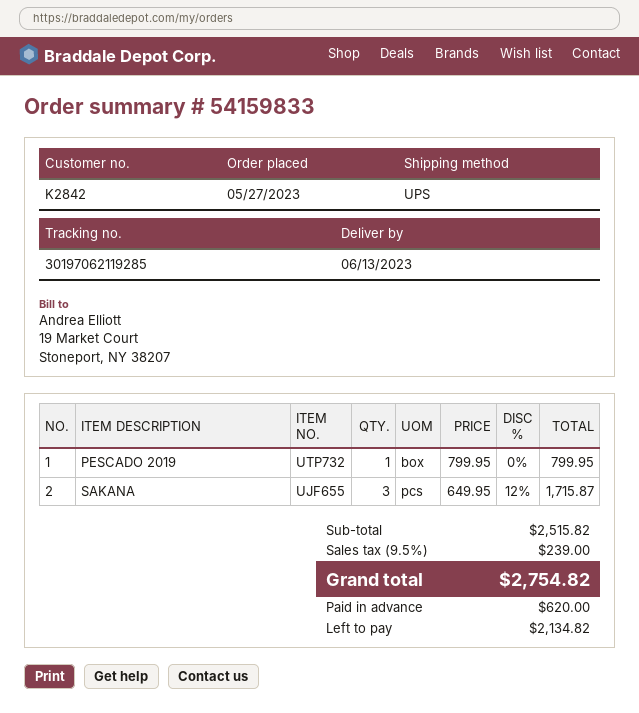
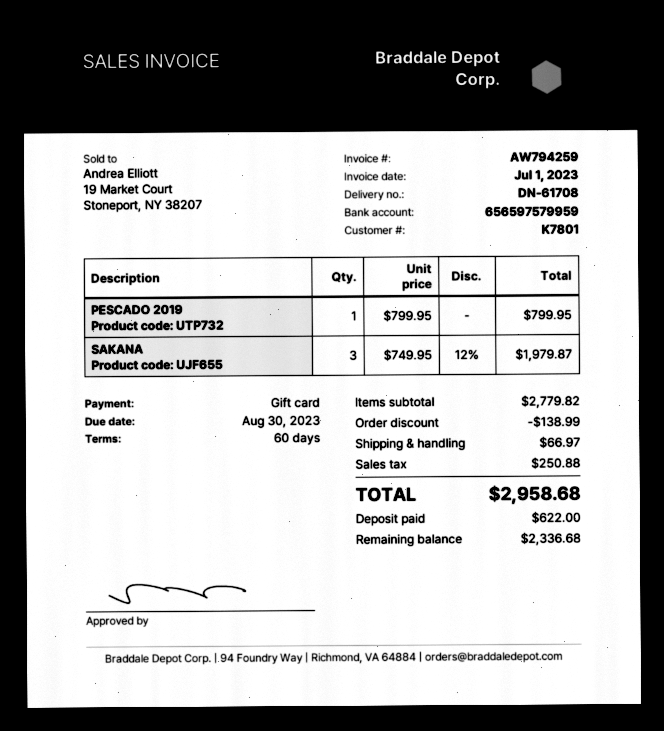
customer number: K2842 -> K7801
SAKANA: 3 x 649.95 - 12% = 1715.87 -> 3 x 749.95 - 12% = 1979.87
subtotal: 2515.82 -> 2779.82
discount: none -> 138.99
shipping: none -> 66.97
tax: 239.00 -> 250.88
total: 2754.82 -> 2958.68
deposit: 620.00 -> 622.00
balance: 2134.82 -> 2336.68

